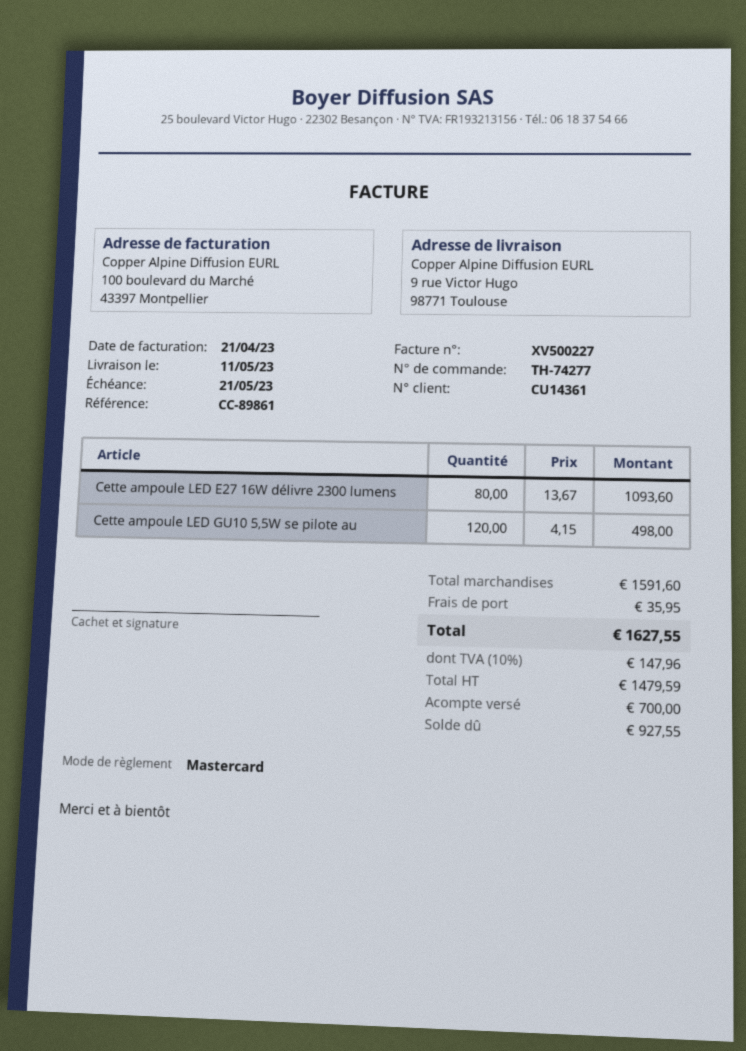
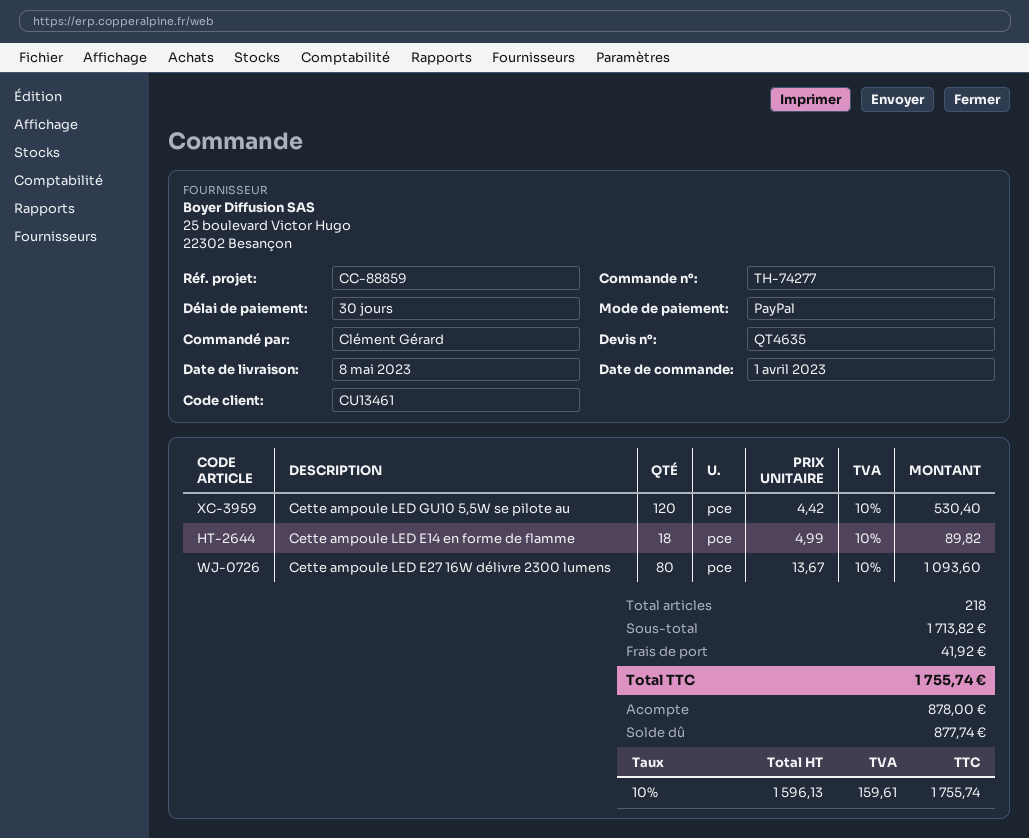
delivery date: 2023-05-11 -> 2023-05-08
customer number: CU14361 -> CU13461
reference: CC-89861 -> CC-88859
payment method: Mastercard -> PayPal
Cette ampoule LED GU10 5,5W se pilote au: 120 x 4.15 = 498.00 -> 120 x 4.42 = 530.40
Cette ampoule LED E14 en forme de flamme: none -> 18 x 4.99 = 89.82
subtotal: 1591.60 -> 1713.82
shipping: 35.95 -> 41.92
net: 1479.59 -> 1596.13
tax: 10% = 147.96 -> 10% = 159.61
total: 1627.55 -> 1755.74
deposit: 700.00 -> 878.00
balance: 927.55 -> 877.74

